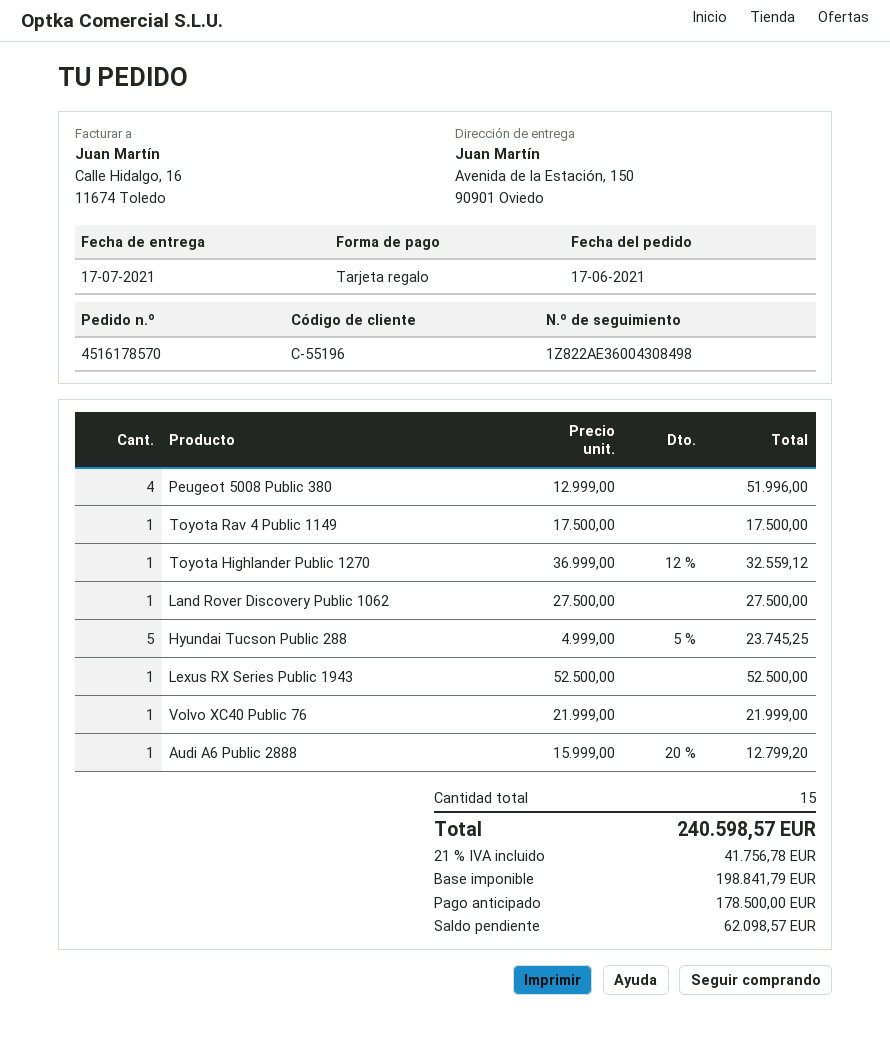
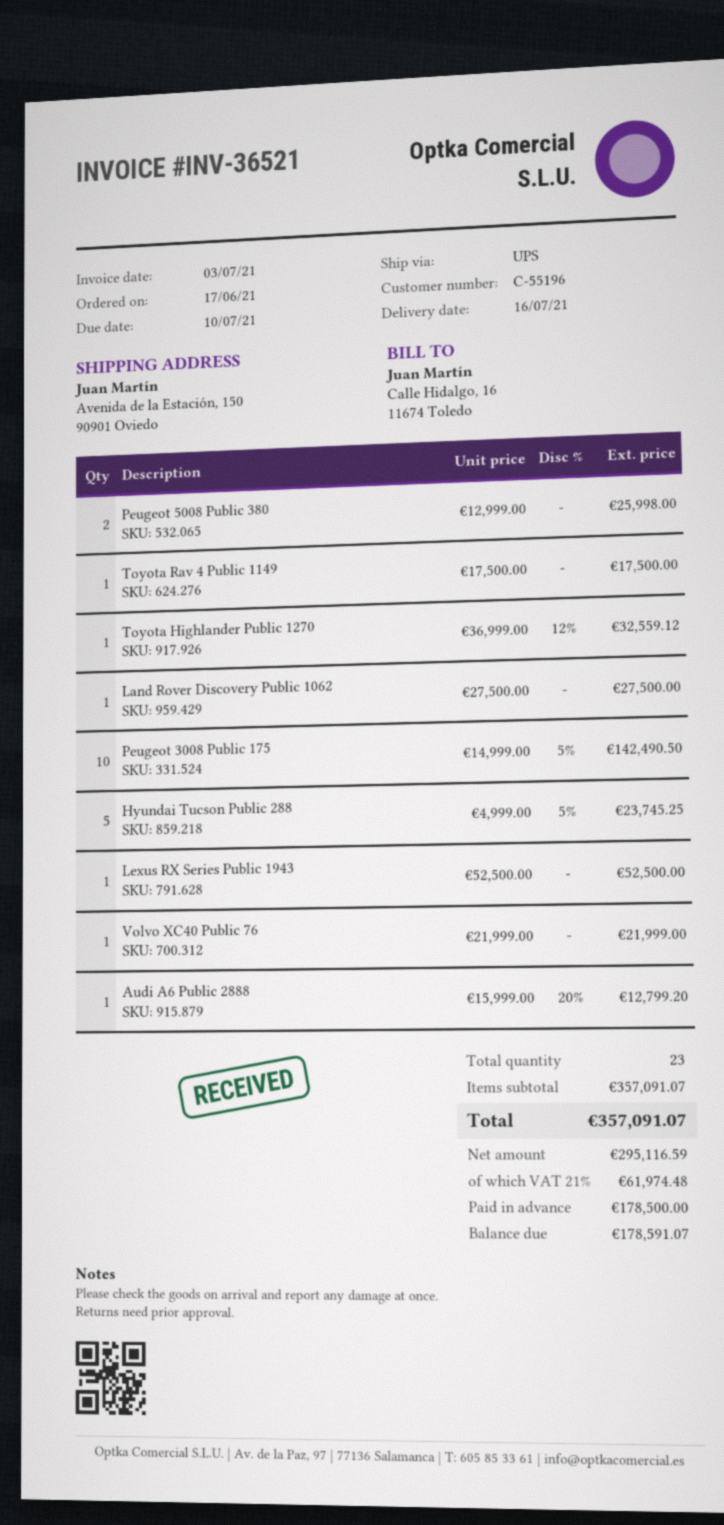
delivery date: 2021-07-17 -> 2021-07-16
Peugeot 5008 Public 380: 4 x 12999.00 = 51996.00 -> 2 x 12999.00 = 25998.00
Peugeot 3008 Public 175: none -> 10 x 14999.00 - 5% = 142490.50
total quantity: 15 -> 23
net: 198841.79 -> 295116.59
tax: 21% = 41756.78 -> 21% = 61974.48
total: 240598.57 -> 357091.07
balance: 62098.57 -> 178591.07

